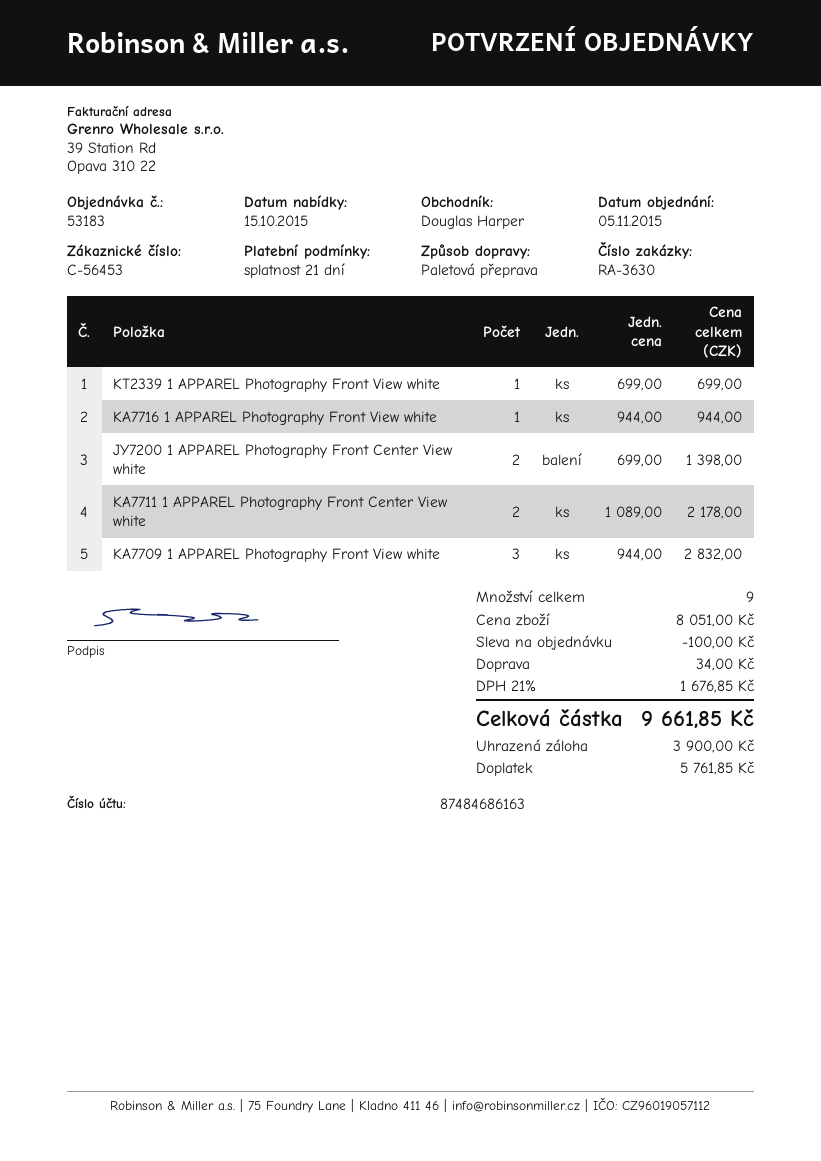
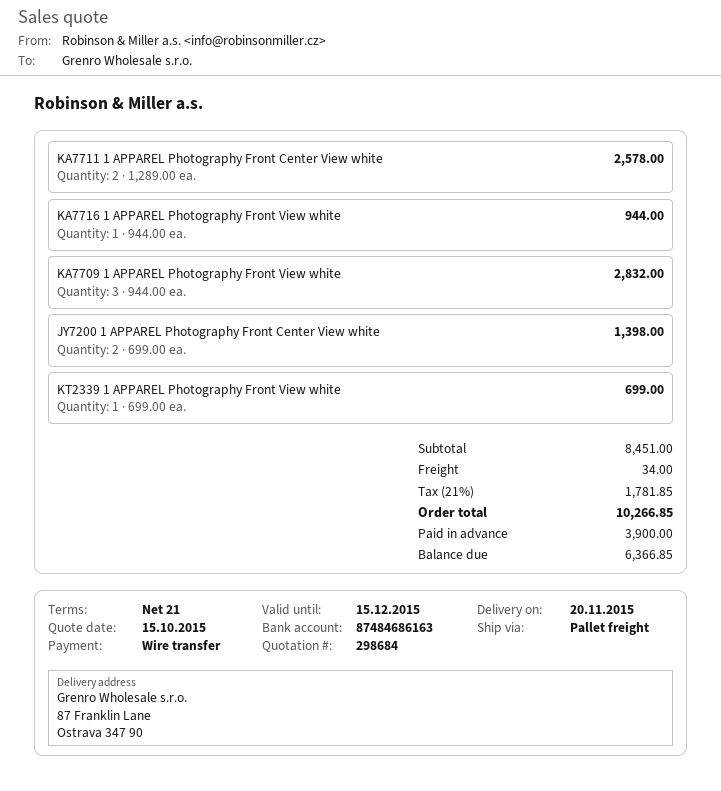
KA7711 1 APPAREL Photography Front Center View white: 2 x 1089.00 = 2178.00 -> 2 x 1289.00 = 2578.00
subtotal: 8051.00 -> 8451.00
discount: 100.00 -> none
tax: 21% = 1676.85 -> 21% = 1781.85
total: 9661.85 -> 10266.85
balance: 5761.85 -> 6366.85

